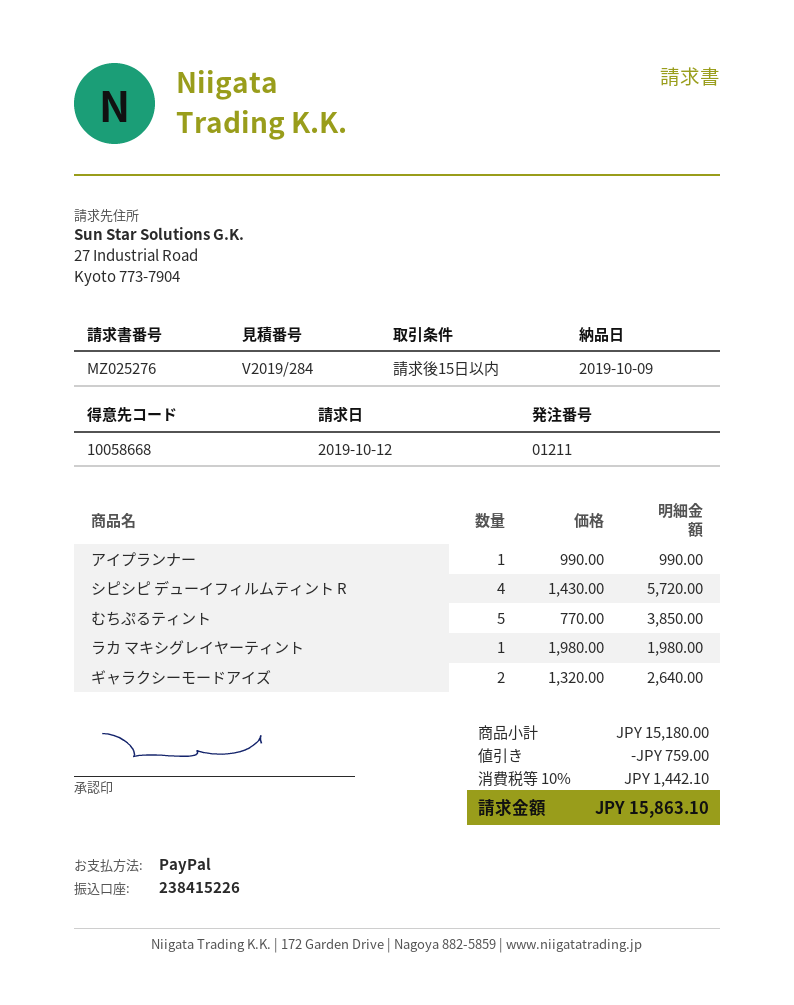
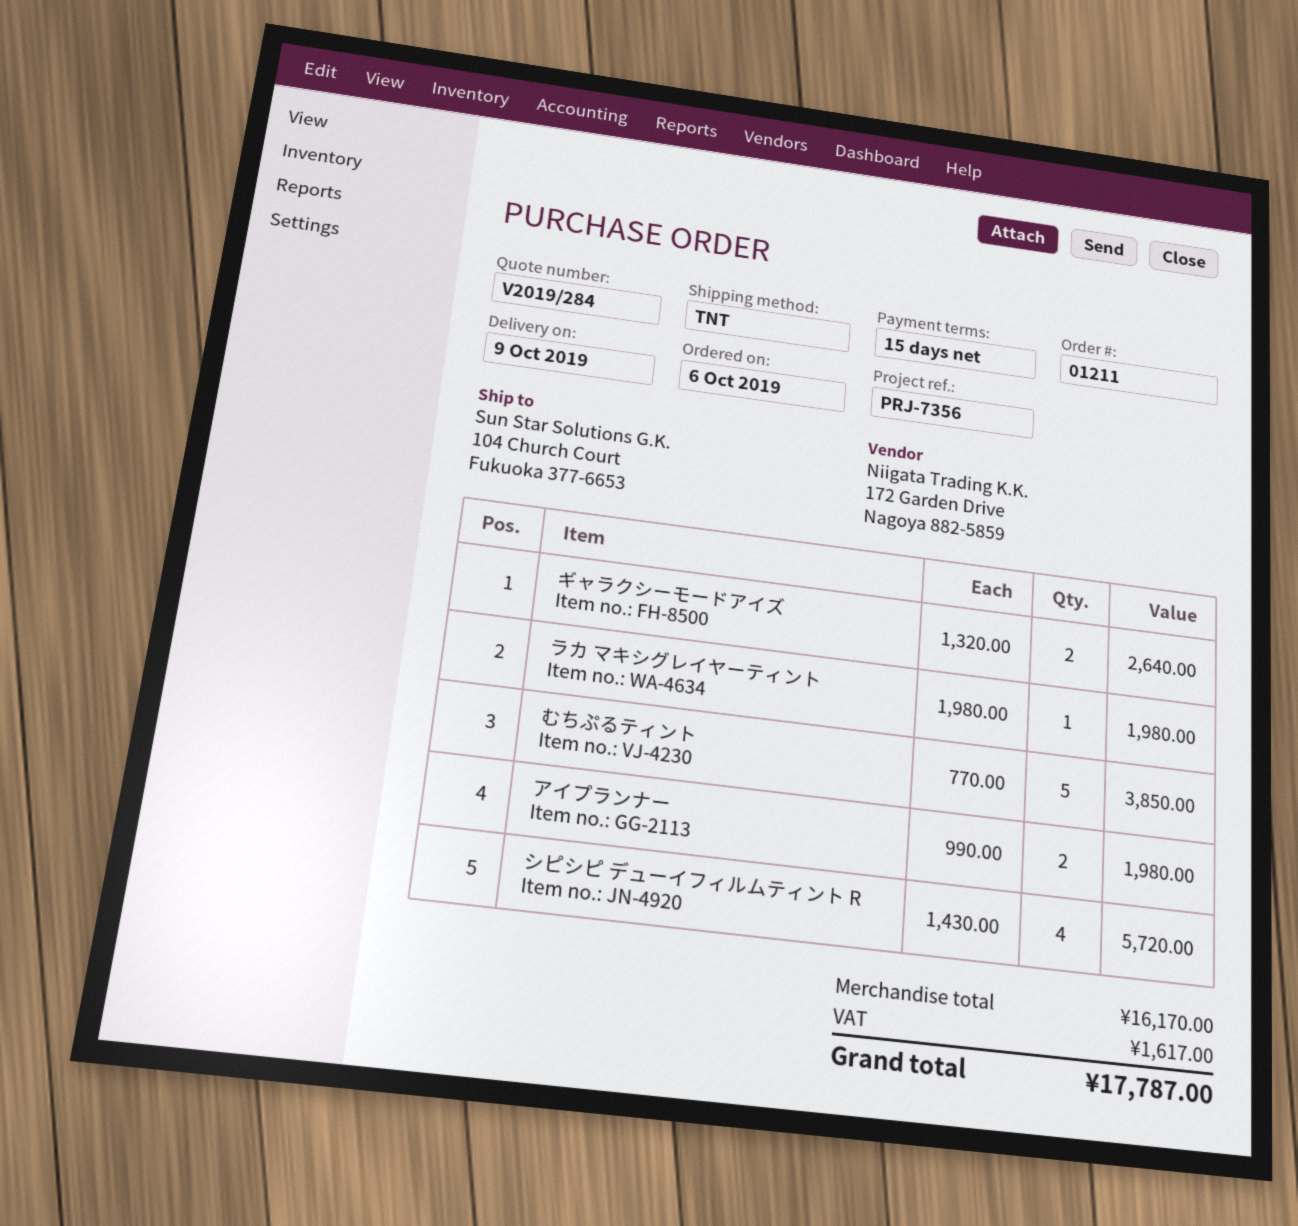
アイプランナー: 1 x 990.00 = 990.00 -> 2 x 990.00 = 1980.00
subtotal: 15180.00 -> 16170.00
discount: 759.00 -> none
tax: 1442.10 -> 1617.00
total: 15863.10 -> 17787.00

